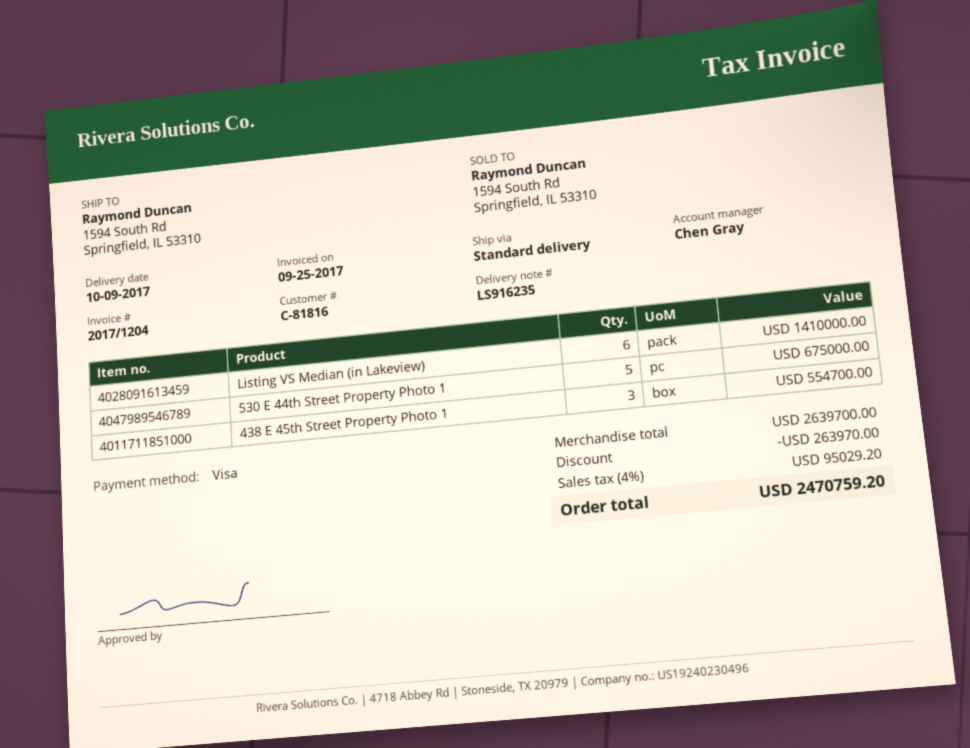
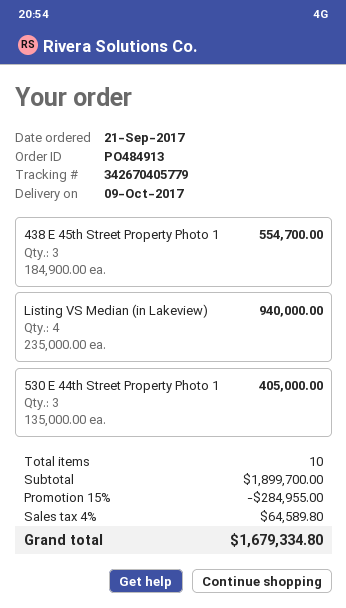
Listing VS Median (in Lakeview): 6 for 1410000.00 -> 4 for 940000.00
530 E 44th Street Property Photo 1: 5 for 675000.00 -> 3 for 405000.00
subtotal: 2639700.00 -> 1899700.00
discount: 263970.00 -> 284955.00
tax: 4% = 95029.20 -> 4% = 64589.80
total: 2470759.20 -> 1679334.80

